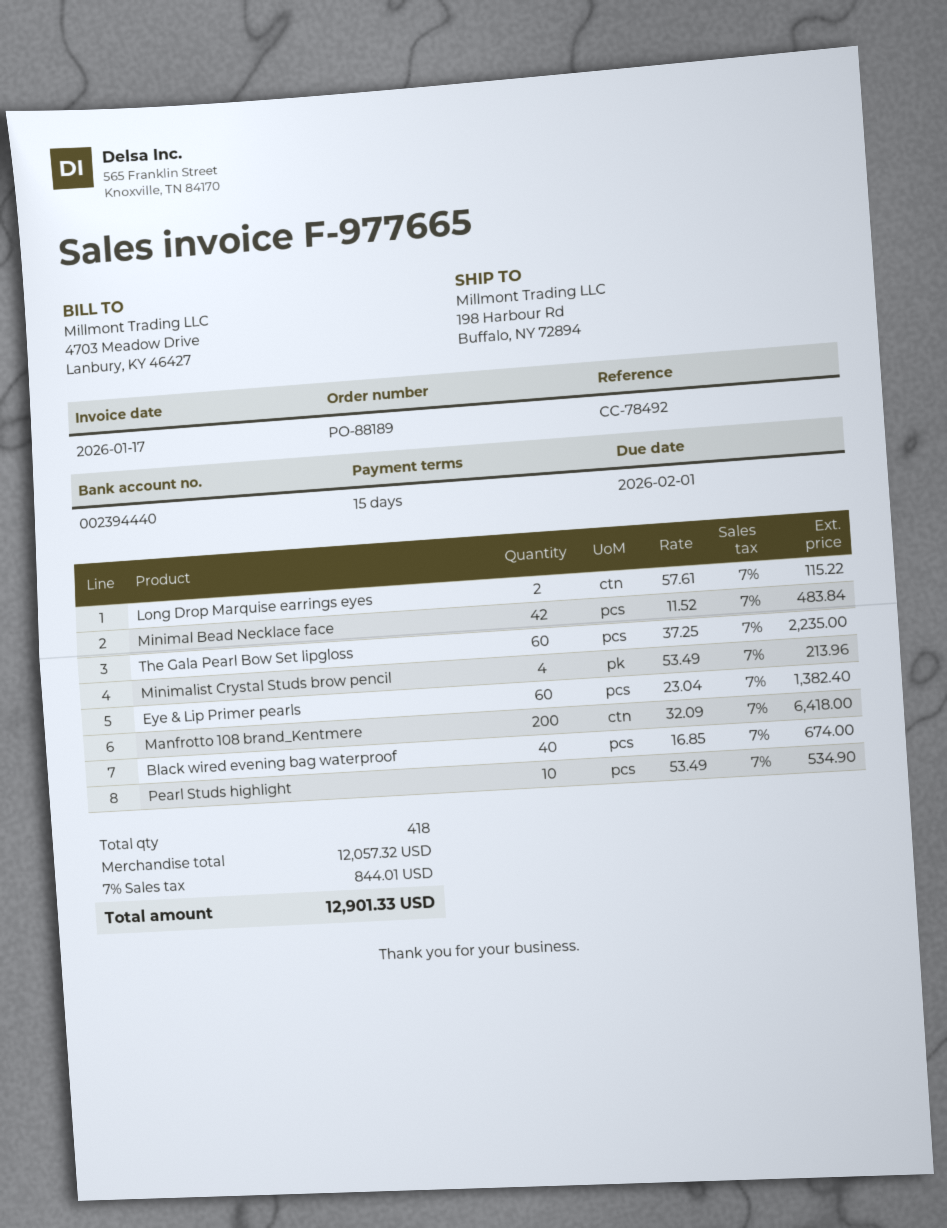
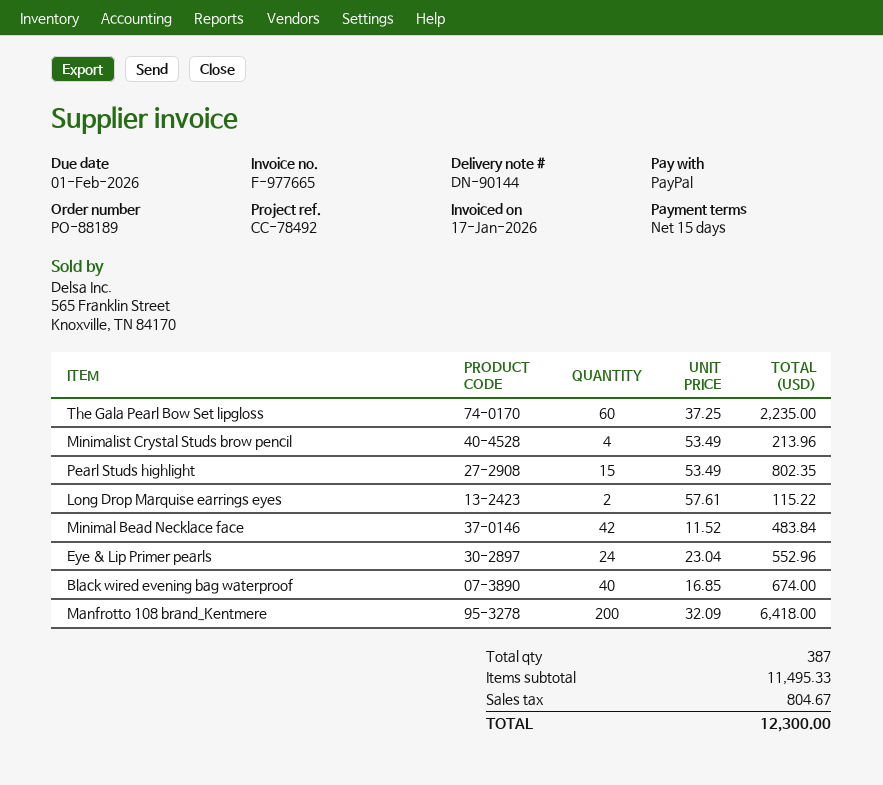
Eye & Lip Primer pearls: 60 x 23.04 = 1382.40 -> 24 x 23.04 = 552.96
Pearl Studs highlight: 10 x 53.49 = 534.90 -> 15 x 53.49 = 802.35
total quantity: 418 -> 387
subtotal: 12057.32 -> 11495.33
tax: 844.01 -> 804.67
total: 12901.33 -> 12300.00

